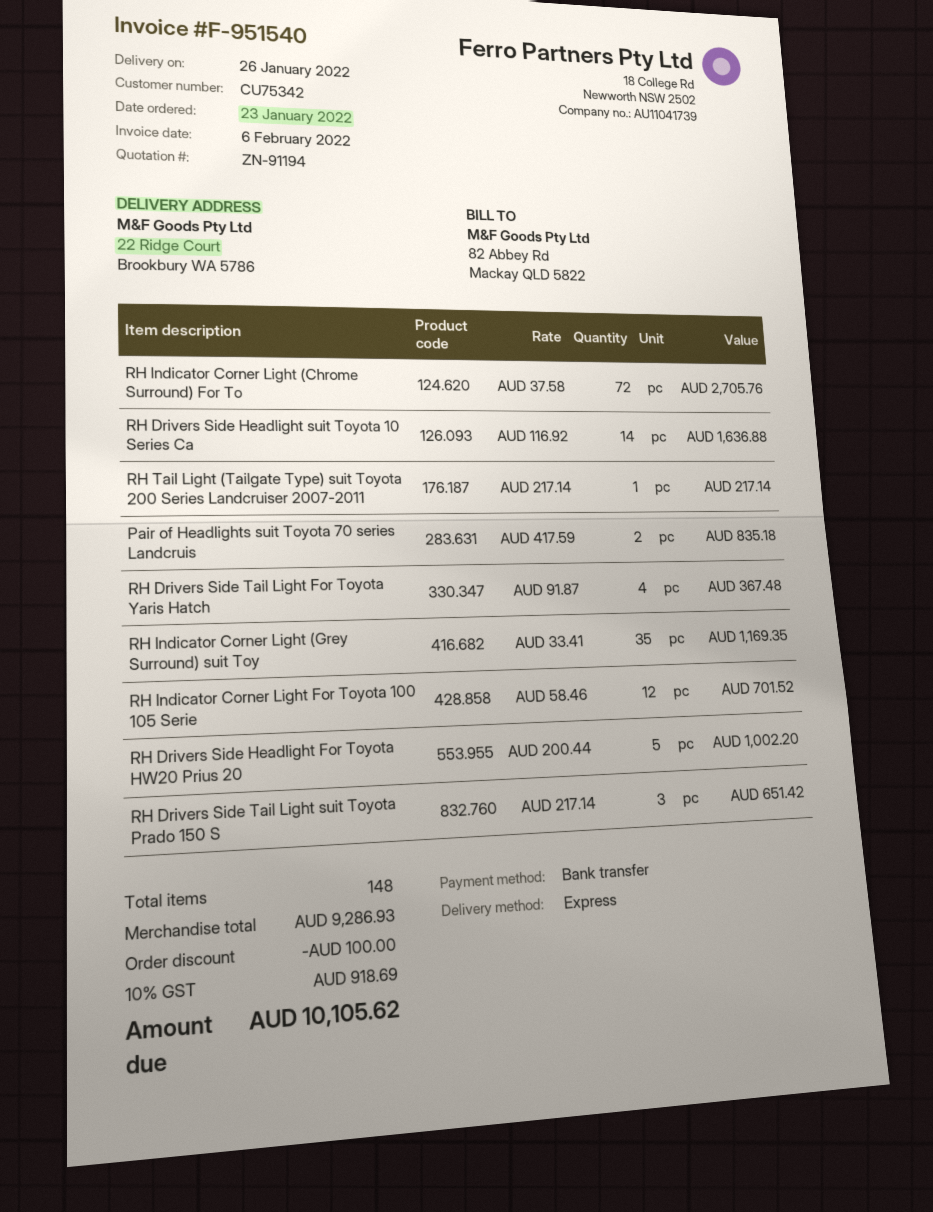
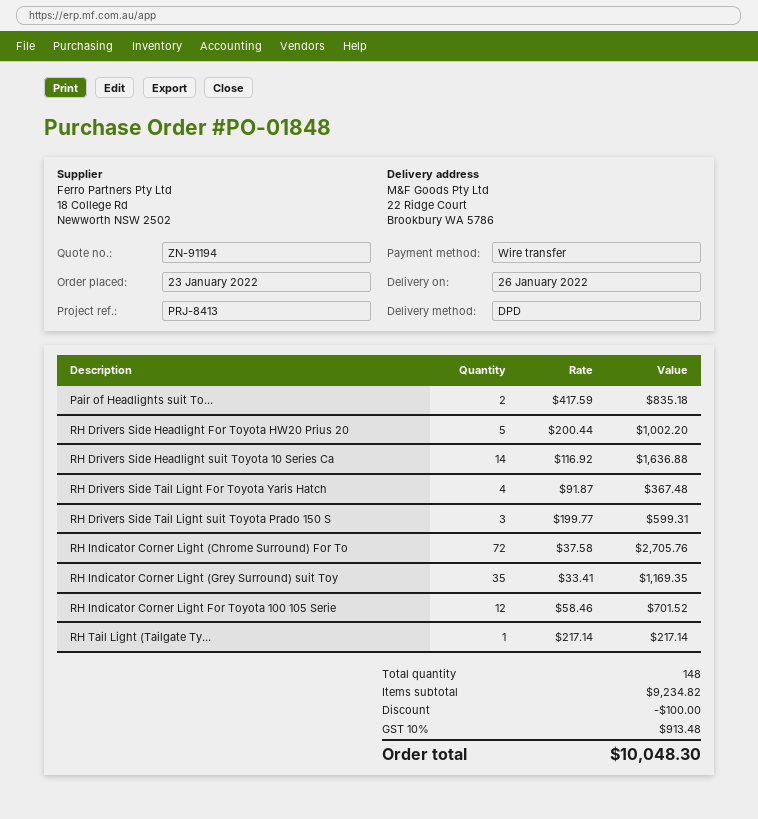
shipping method: express -> DPD
RH Drivers Side Tail Light suit Toyota Prado 150 S: 3 x 217.14 = 651.42 -> 3 x 199.77 = 599.31
subtotal: 9286.93 -> 9234.82
tax: 10% = 918.69 -> 10% = 913.48
total: 10105.62 -> 10048.30

